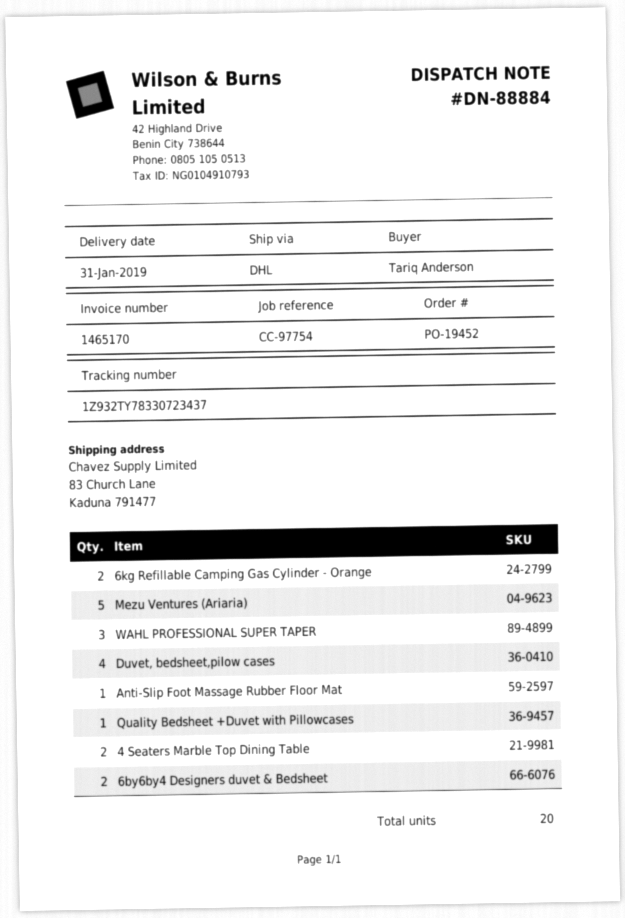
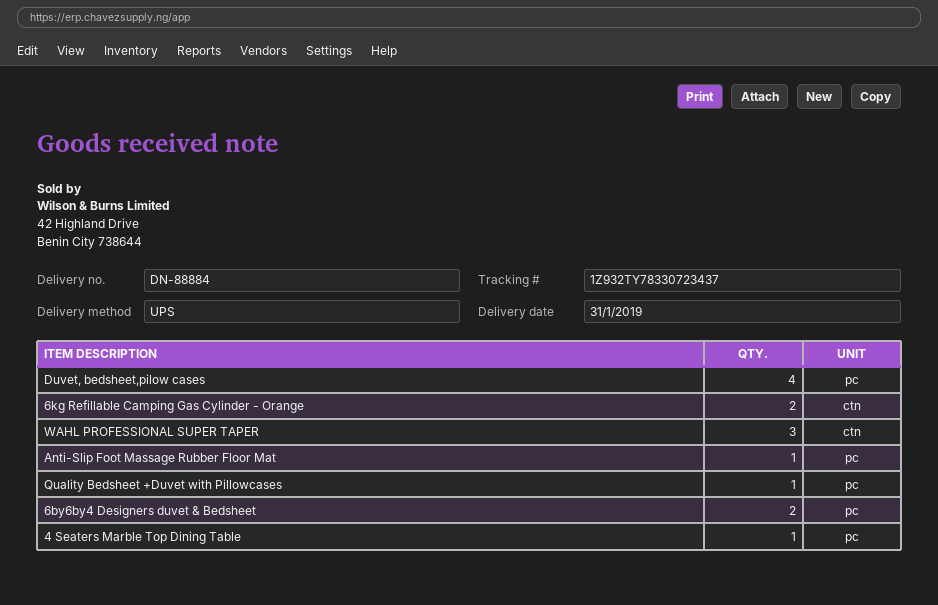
shipping method: DHL -> UPS
Mezu Ventures (Ariaria): 5 -> none
4 Seaters Marble Top Dining Table: 2 -> 1

